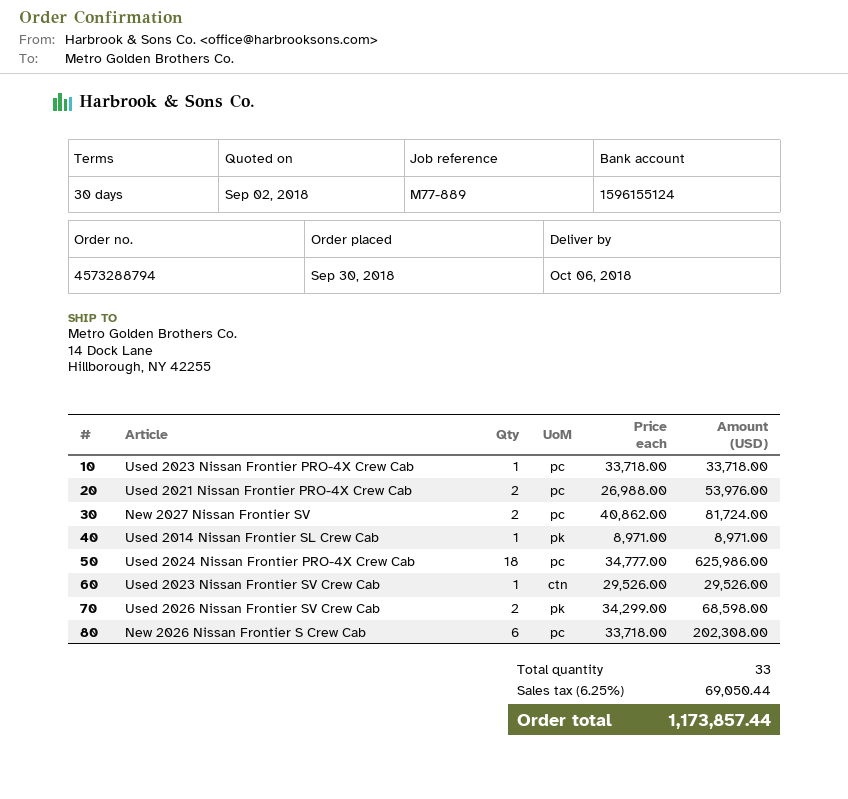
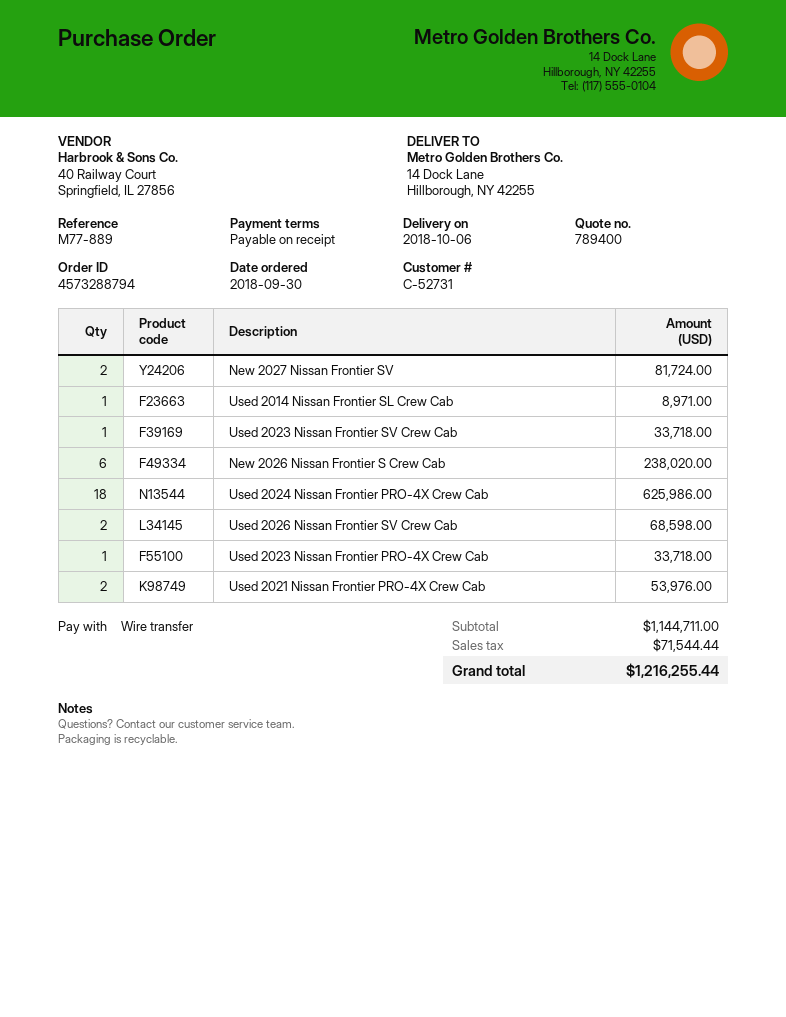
payment terms: 30 days -> on receipt
Used 2023 Nissan Frontier SV Crew Cab: 1 for 29526.00 -> 1 for 33718.00
New 2026 Nissan Frontier S Crew Cab: 6 for 202308.00 -> 6 for 238020.00
tax: 69050.44 -> 71544.44
total: 1173857.44 -> 1216255.44

